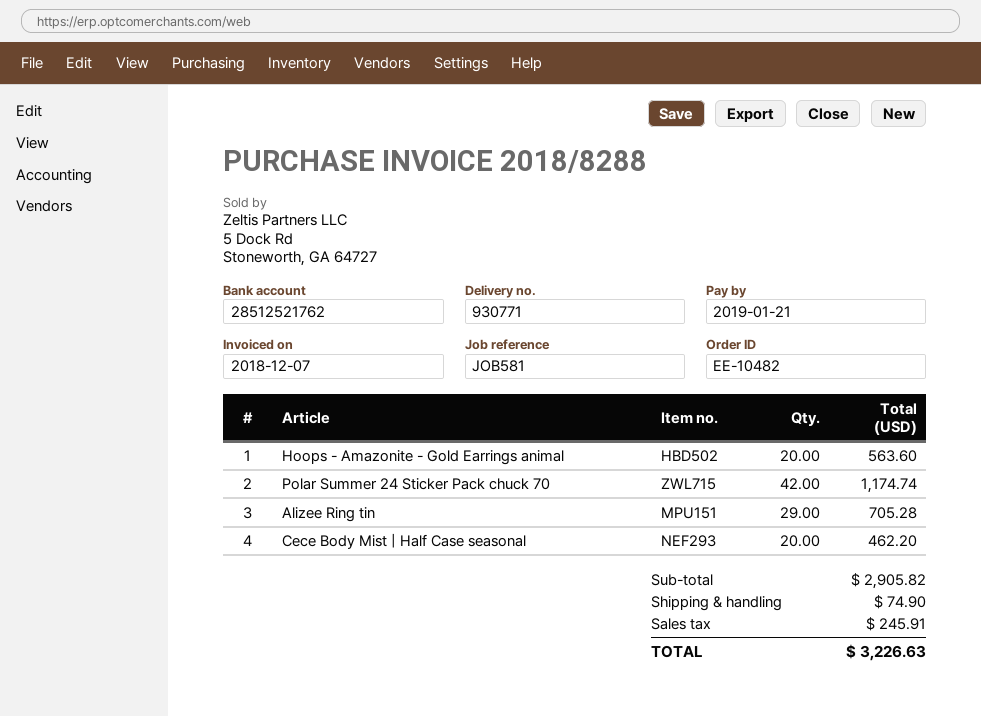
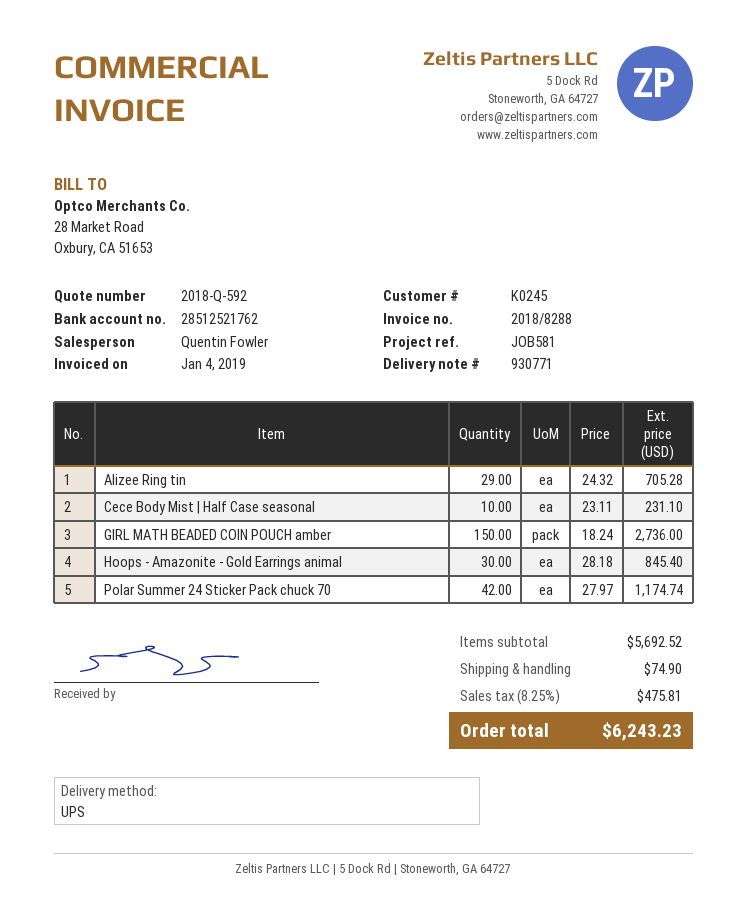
invoice date: 2018-12-07 -> 2019-01-04
Hoops - Amazonite - Gold Earrings animal: 20 for 563.60 -> 30 for 845.40
Cece Body Mist | Half Case seasonal: 20 for 462.20 -> 10 for 231.10
GIRL MATH BEADED COIN POUCH amber: none -> 150 for 2736.00
subtotal: 2905.82 -> 5692.52
tax: 245.91 -> 475.81
total: 3226.63 -> 6243.23

